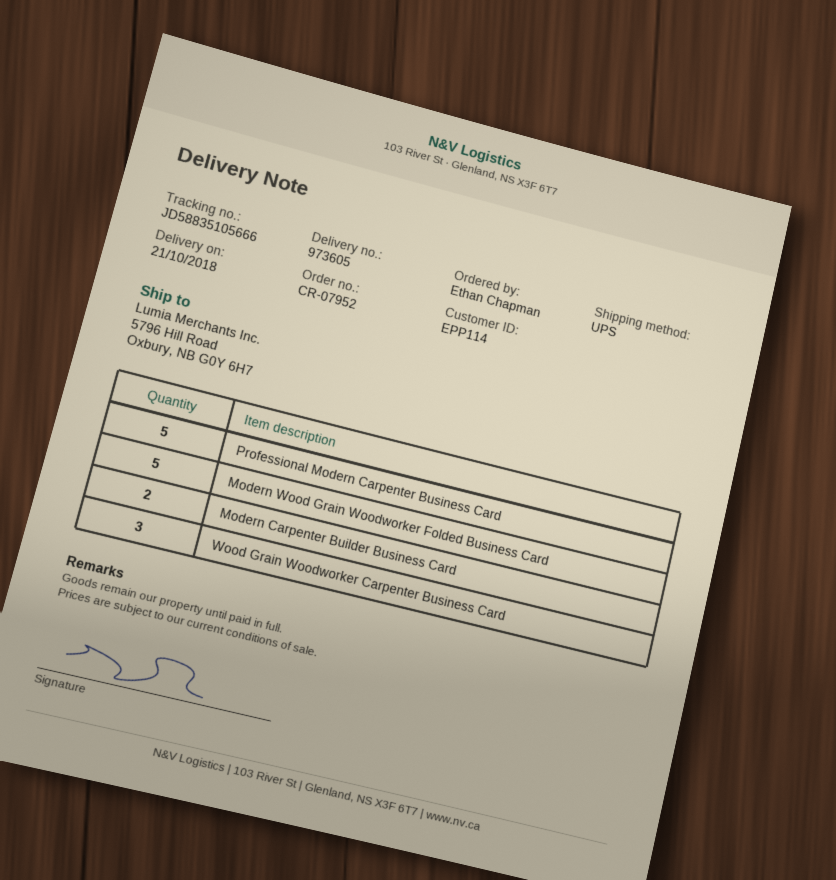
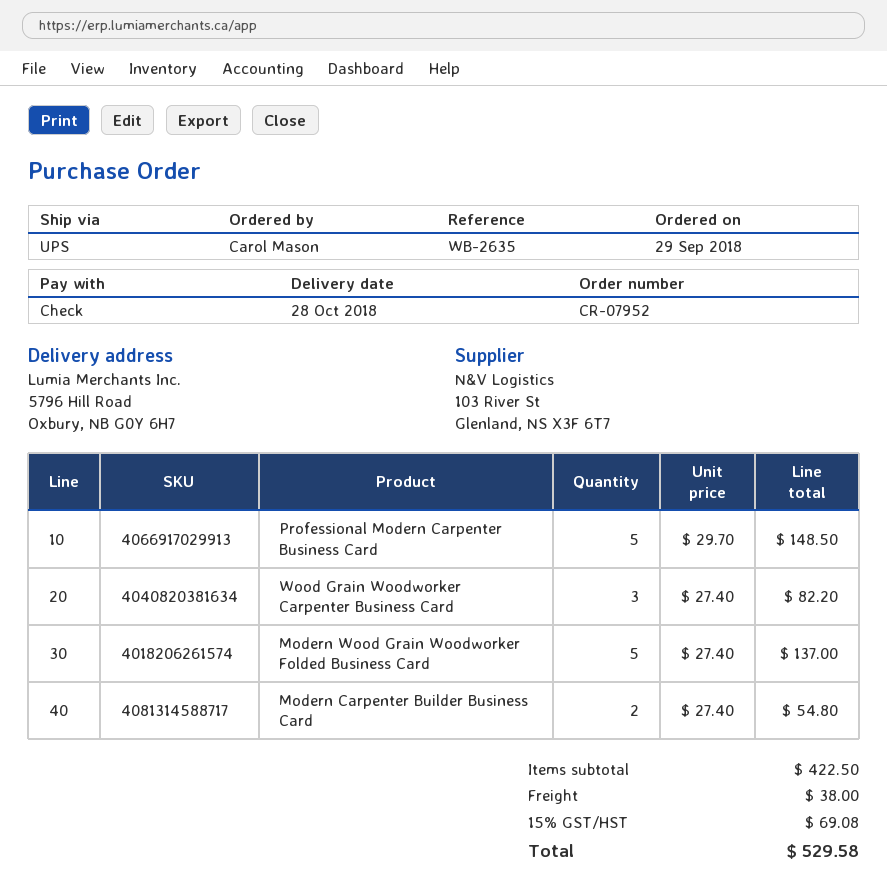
delivery date: 2018-10-21 -> 2018-10-28
ordered by: Ethan Chapman -> Carol Mason

